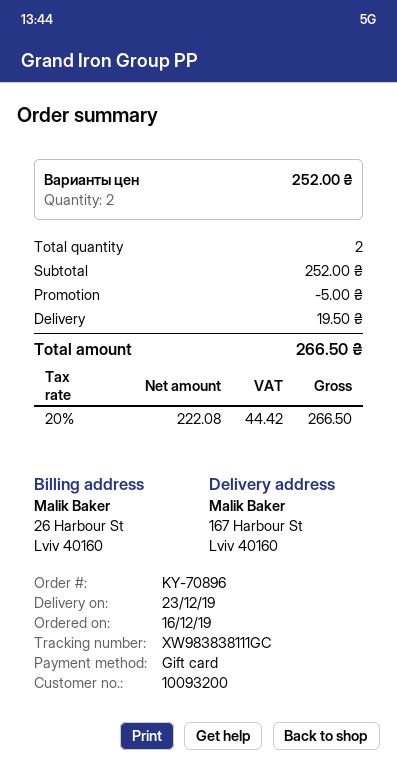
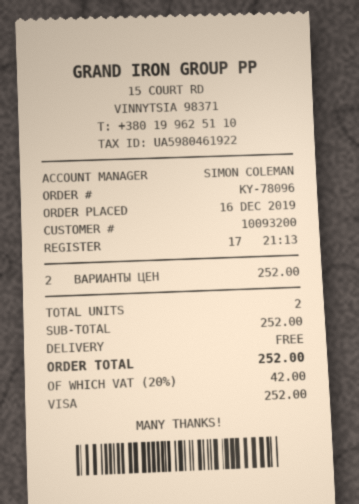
order number: KY-70896 -> KY-78096
payment method: gift card -> Visa
discount: 5.00 -> none
shipping: 19.50 -> 0.00
tax: 20% = 44.42 -> 20% = 42.00
total: 266.50 -> 252.00

